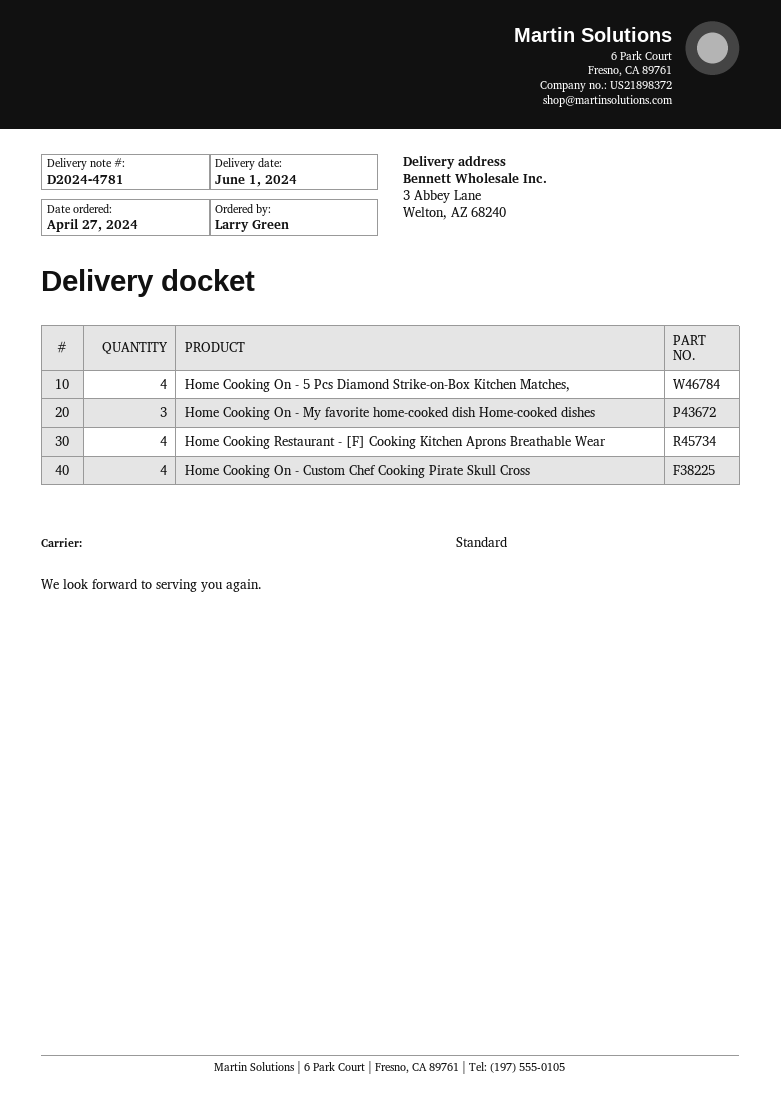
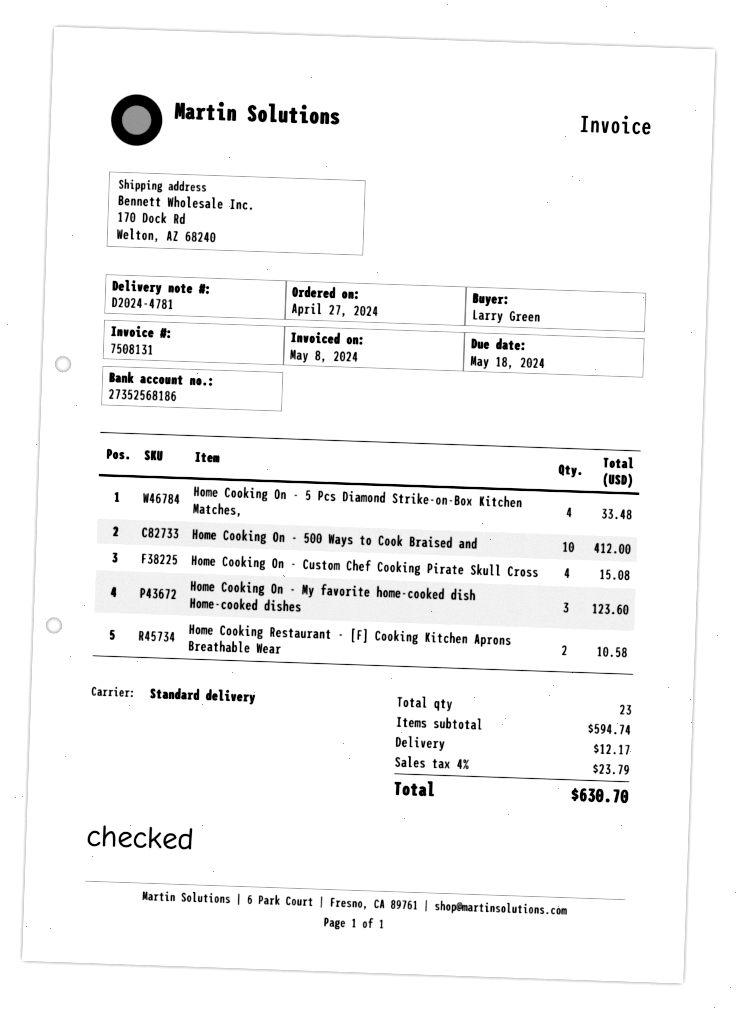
ship to: 3 Abbey Lane, Welton, AZ 68240 -> 170 Dock Rd, Welton, AZ 68240
Home Cooking Restaurant - [F] Cooking Kitchen Aprons Breathable Wear: 4 -> 2
Home Cooking On - 500 Ways to Cook Braised and: none -> 10

